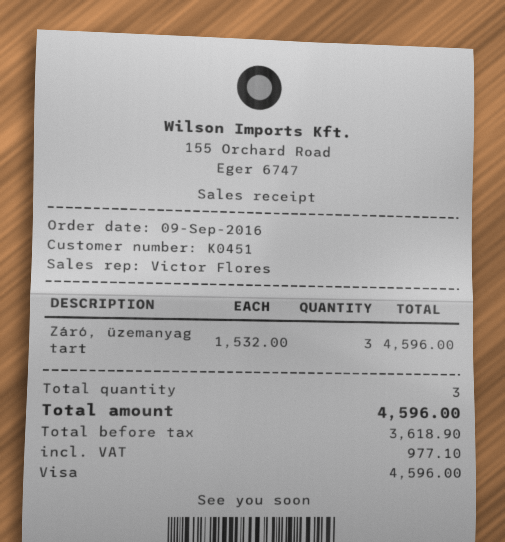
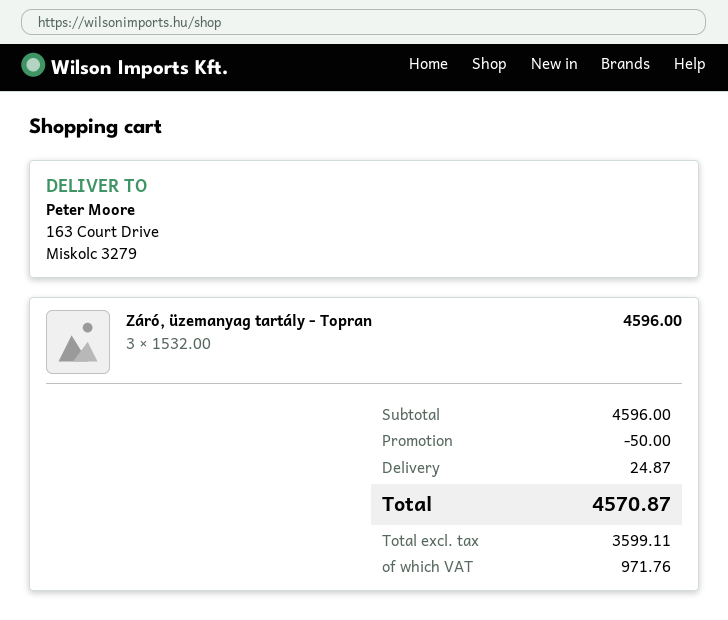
discount: none -> 50.00
shipping: none -> 24.87
net: 3618.90 -> 3599.11
tax: 977.10 -> 971.76
total: 4596.00 -> 4570.87

